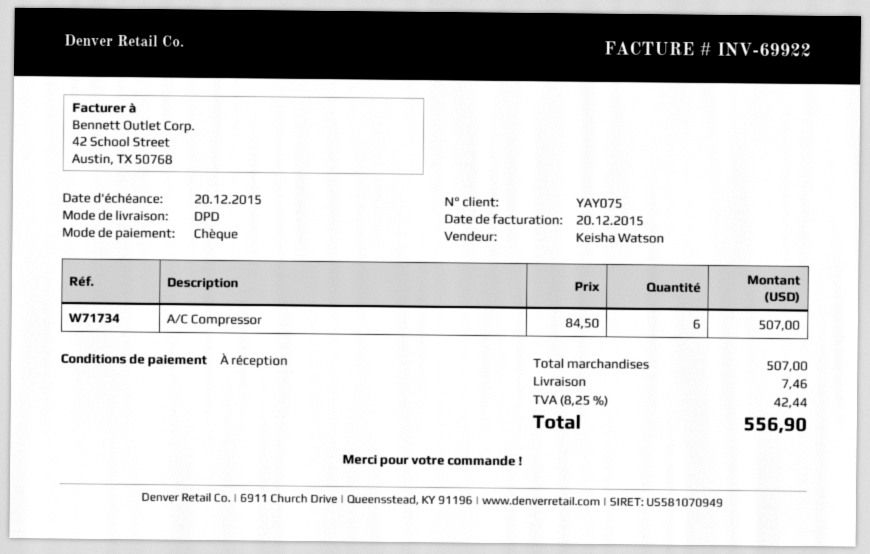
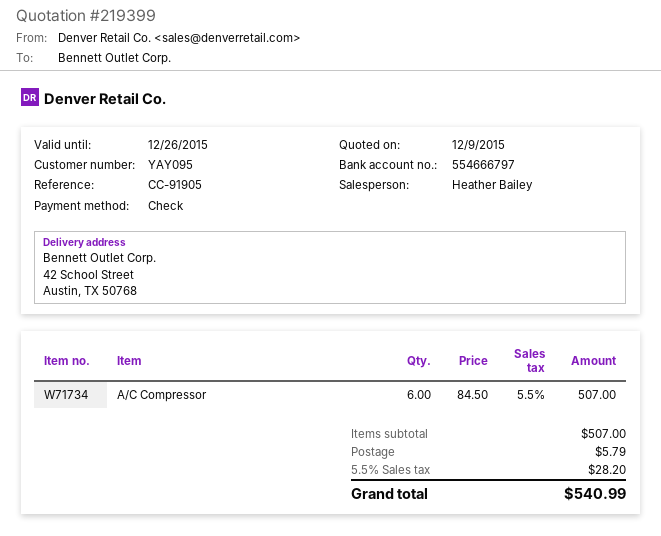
customer number: YAY075 -> YAY095
sales rep: Keisha Watson -> Heather Bailey
shipping: 7.46 -> 5.79
tax: 8.25% = 42.44 -> 5.5% = 28.20
total: 556.90 -> 540.99

